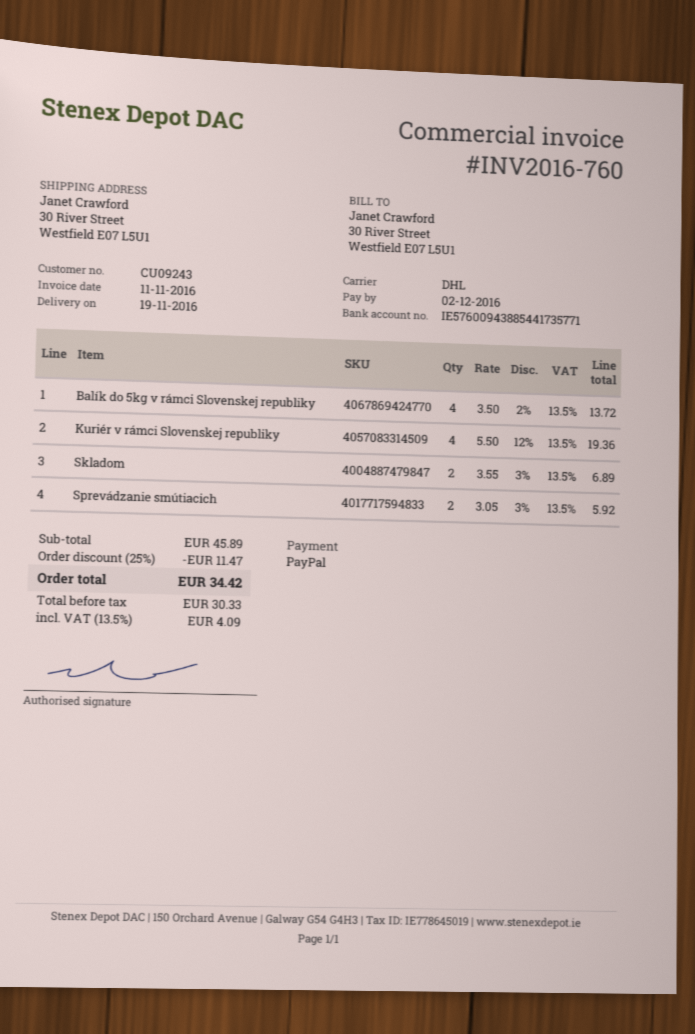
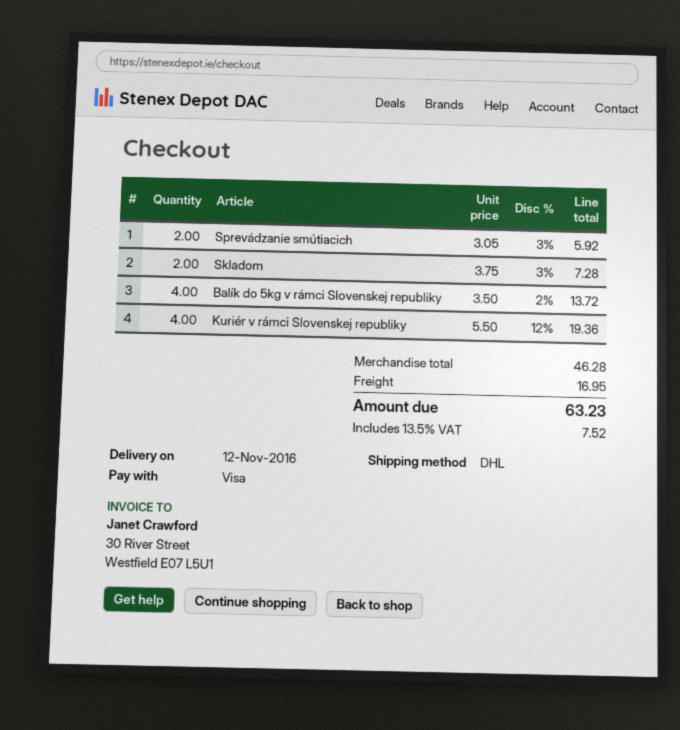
delivery date: 2016-11-19 -> 2016-11-12
payment method: PayPal -> Visa
Skladom: 2 x 3.55 - 3% = 6.89 -> 2 x 3.75 - 3% = 7.28
subtotal: 45.89 -> 46.28
discount: 25% = 11.47 -> none
shipping: none -> 16.95
tax: 13.5% = 4.09 -> 13.5% = 7.52
total: 34.42 -> 63.23

